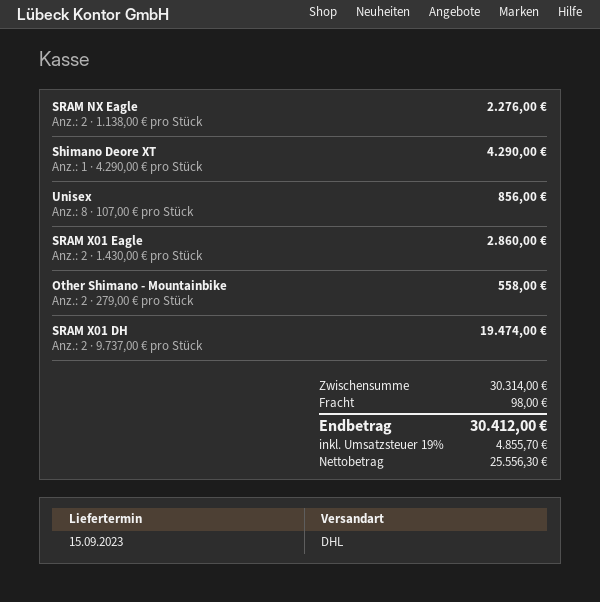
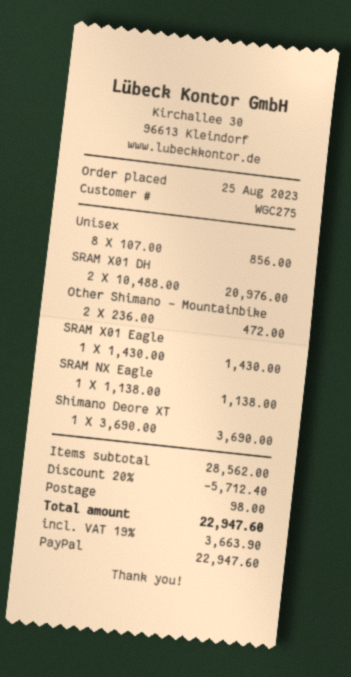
SRAM NX Eagle: 2 x 1138.00 = 2276.00 -> 1 x 1138.00 = 1138.00
Shimano Deore XT: 1 x 4290.00 = 4290.00 -> 1 x 3690.00 = 3690.00
SRAM X01 Eagle: 2 x 1430.00 = 2860.00 -> 1 x 1430.00 = 1430.00
Other Shimano - Mountainbike: 2 x 279.00 = 558.00 -> 2 x 236.00 = 472.00
SRAM X01 DH: 2 x 9737.00 = 19474.00 -> 2 x 10488.00 = 20976.00
subtotal: 30314.00 -> 28562.00
discount: none -> 20% = 5712.40
tax: 19% = 4855.70 -> 19% = 3663.90
total: 30412.00 -> 22947.60

